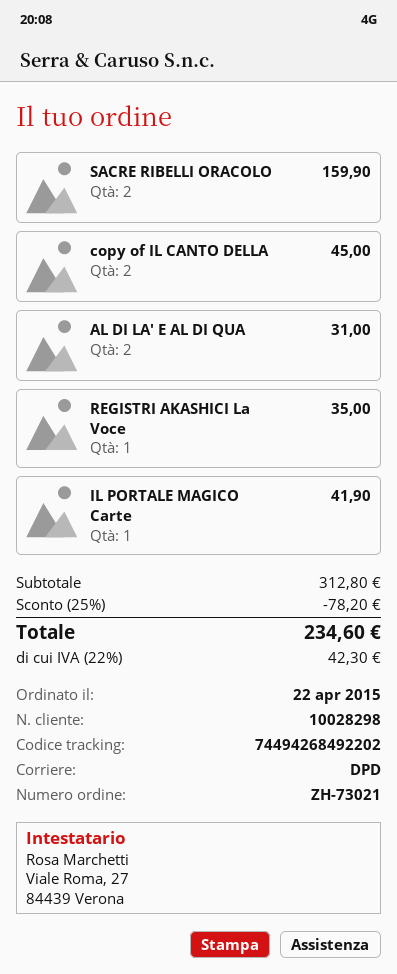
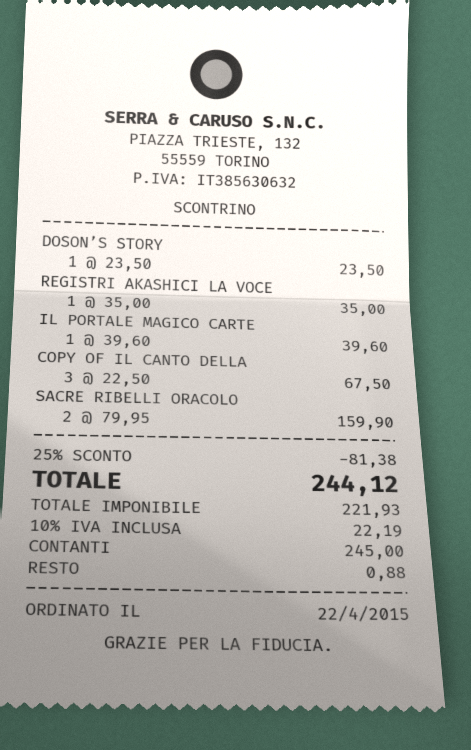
copy of IL CANTO DELLA: 2 for 45.00 -> 3 for 67.50
AL DI LA' E AL DI QUA: 2 for 31.00 -> none
IL PORTALE MAGICO Carte: 1 for 41.90 -> 1 for 39.60
DOSON’S STORY: none -> 1 for 23.50
discount: 25% = 78.20 -> 25% = 81.38
tax: 22% = 42.30 -> 10% = 22.19
total: 234.60 -> 244.12

